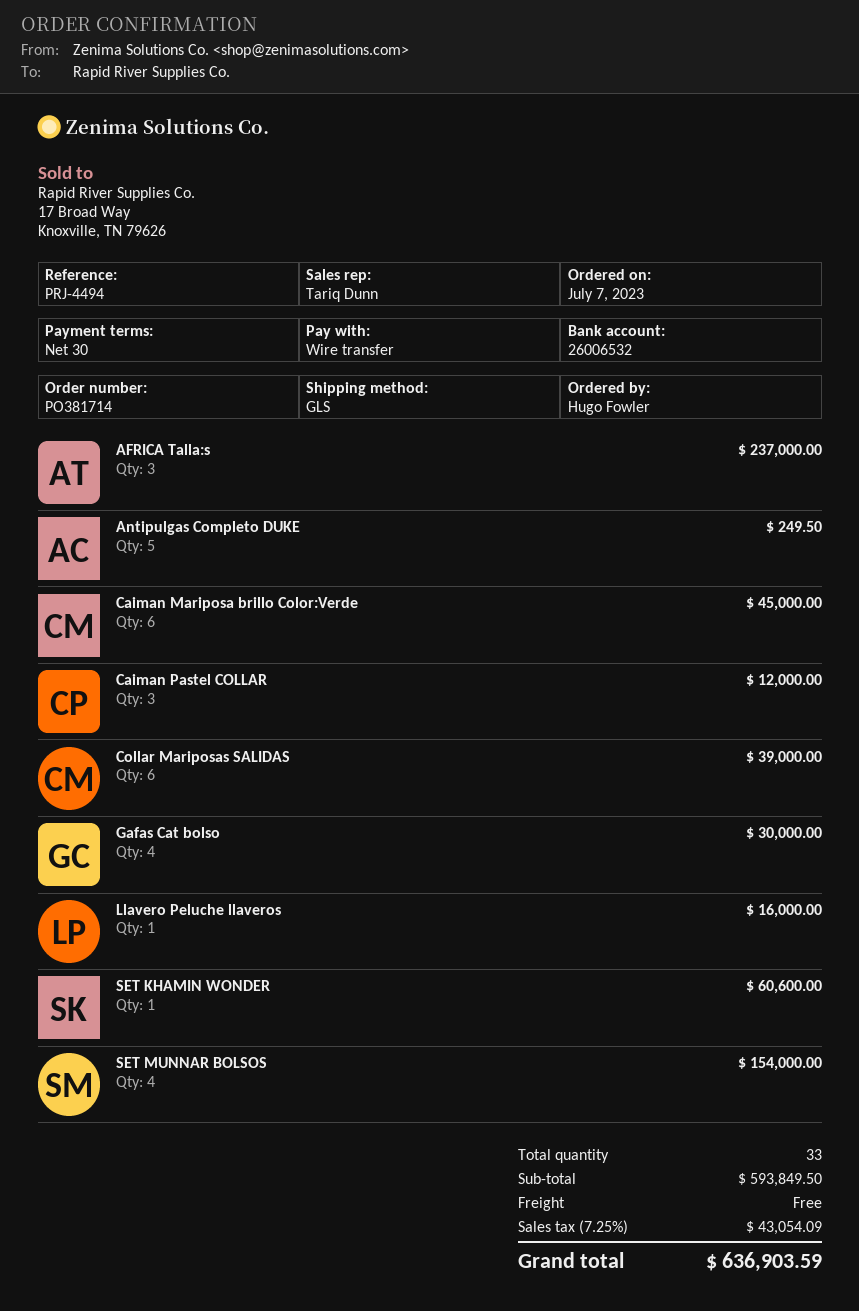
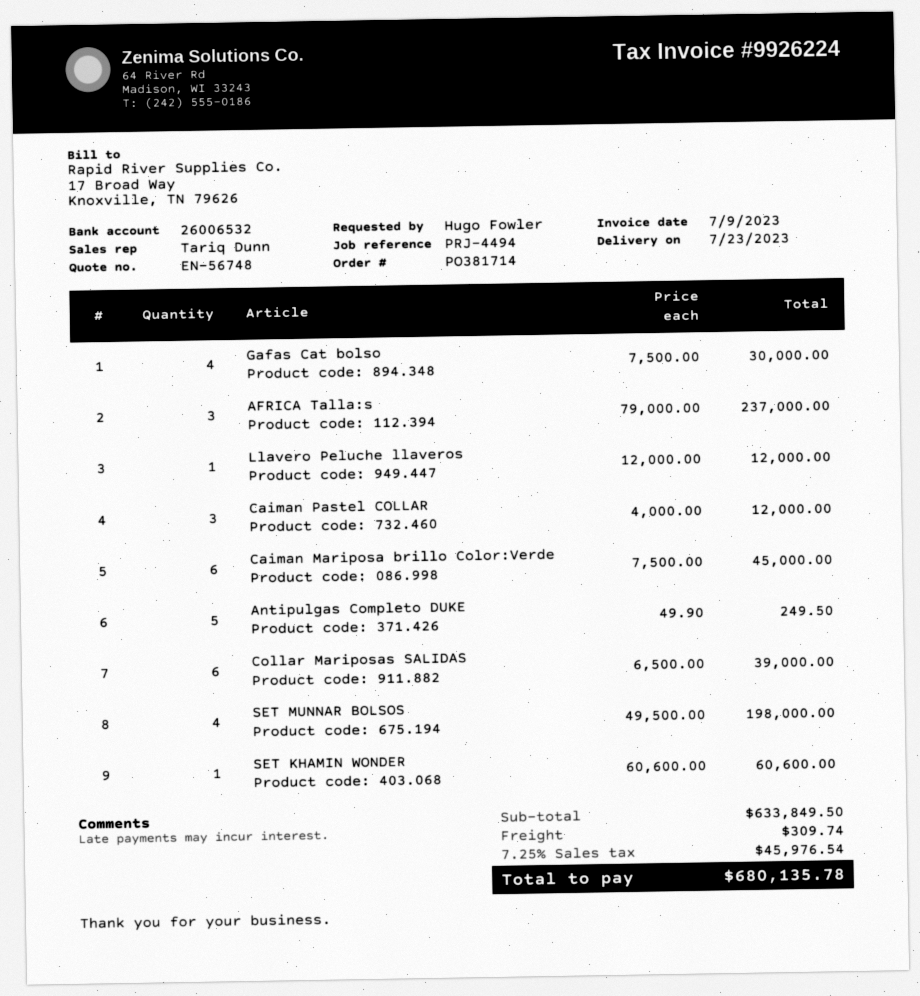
Llavero Peluche llaveros: 1 for 16000.00 -> 1 for 12000.00
SET MUNNAR BOLSOS: 4 for 154000.00 -> 4 for 198000.00
subtotal: 593849.50 -> 633849.50
shipping: 0.00 -> 309.74
tax: 7.25% = 43054.09 -> 7.25% = 45976.54
total: 636903.59 -> 680135.78

